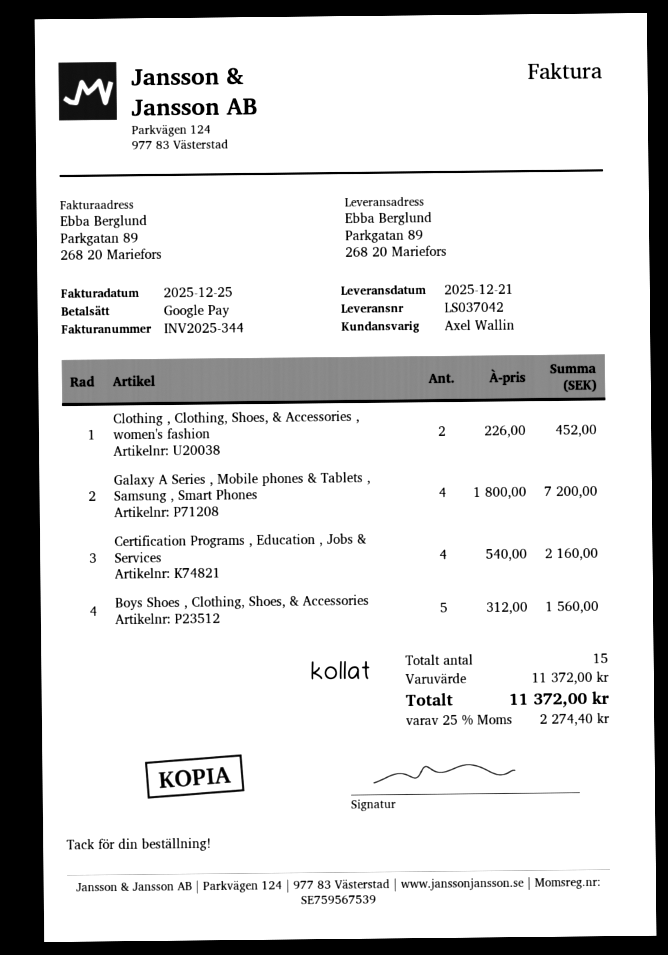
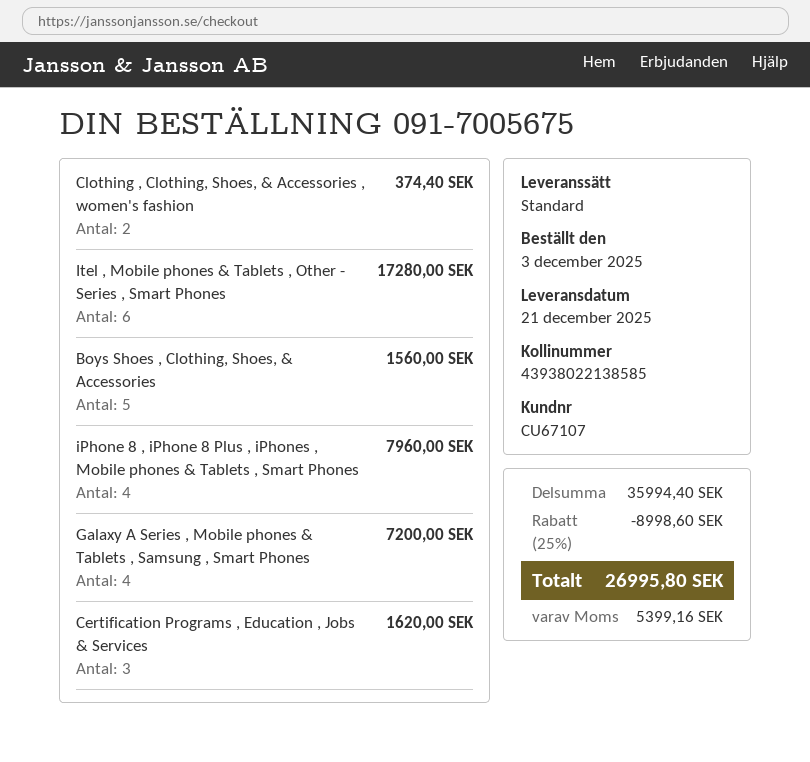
Clothing , Clothing, Shoes, & Accessories , women's fashion: 2 for 452.00 -> 2 for 374.40
Certification Programs , Education , Jobs & Services: 4 for 2160.00 -> 3 for 1620.00
Itel , Mobile phones & Tablets , Other - Series , Smart Phones: none -> 6 for 17280.00
iPhone 8 , iPhone 8 Plus , iPhones , Mobile phones & Tablets , Smart Phones: none -> 4 for 7960.00
subtotal: 11372.00 -> 35994.40
discount: none -> 25% = 8998.60
tax: 2274.40 -> 5399.16
total: 11372.00 -> 26995.80

